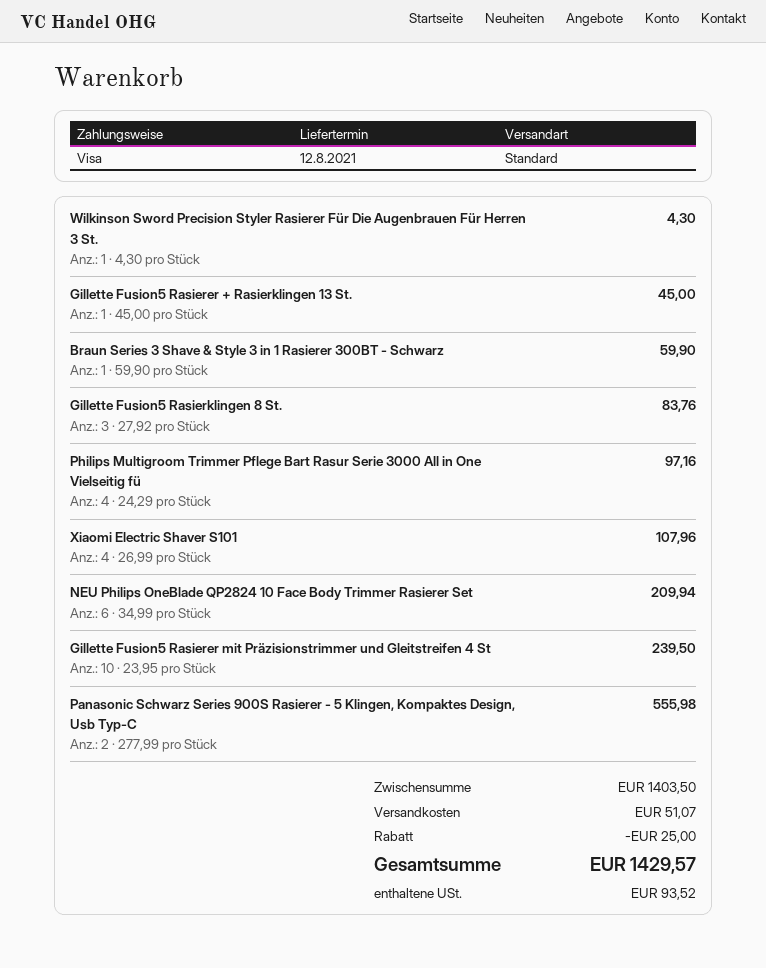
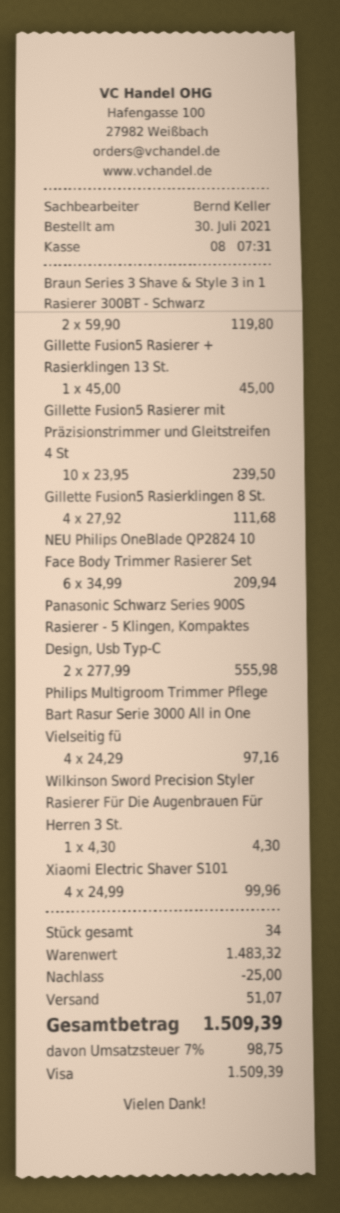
Braun Series 3 Shave & Style 3 in 1 Rasierer 300BT - Schwarz: 1 x 59.90 = 59.90 -> 2 x 59.90 = 119.80
Gillette Fusion5 Rasierklingen 8 St.: 3 x 27.92 = 83.76 -> 4 x 27.92 = 111.68
Xiaomi Electric Shaver S101: 4 x 26.99 = 107.96 -> 4 x 24.99 = 99.96
subtotal: 1403.50 -> 1483.32
tax: 93.52 -> 98.75
total: 1429.57 -> 1509.39

